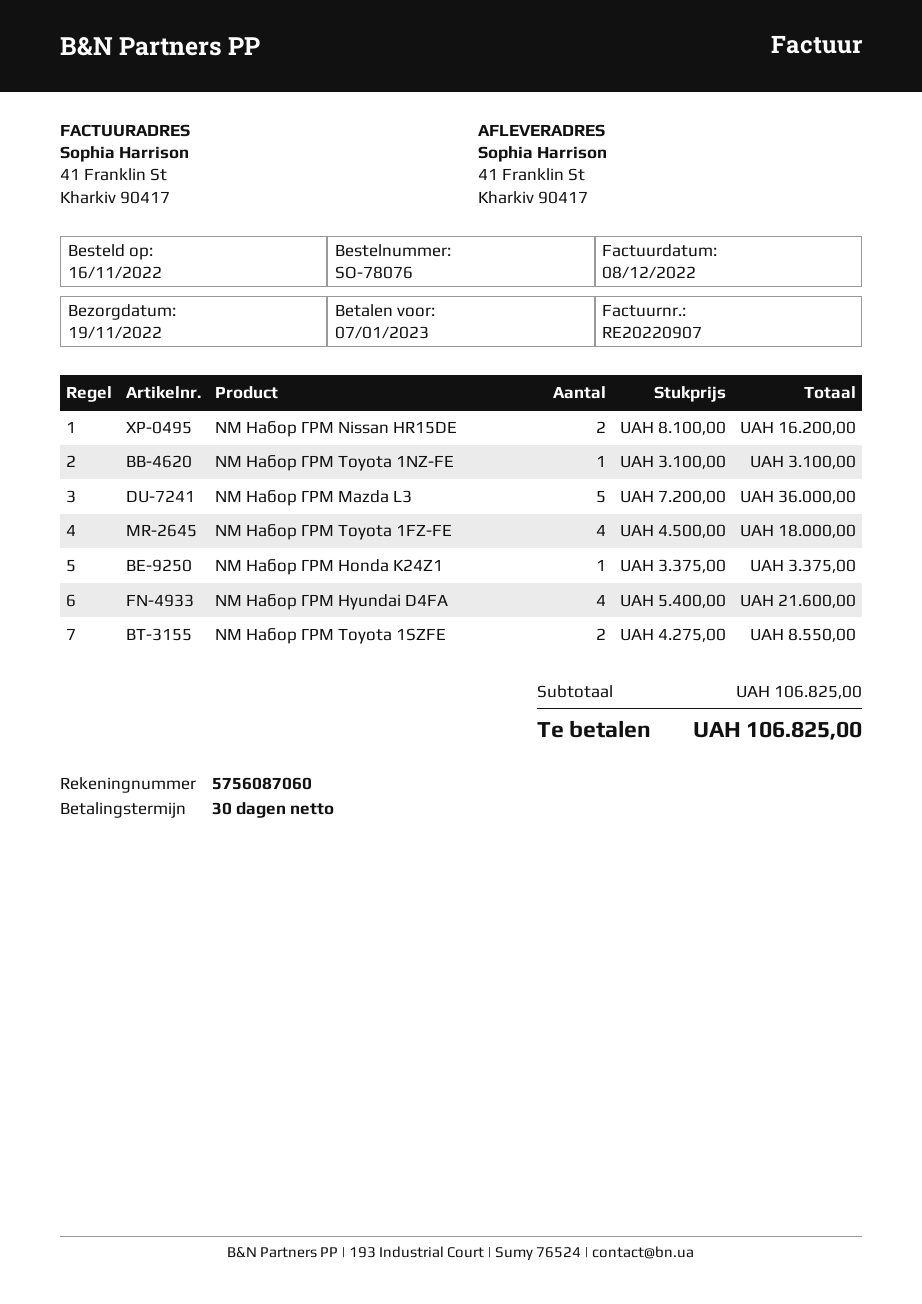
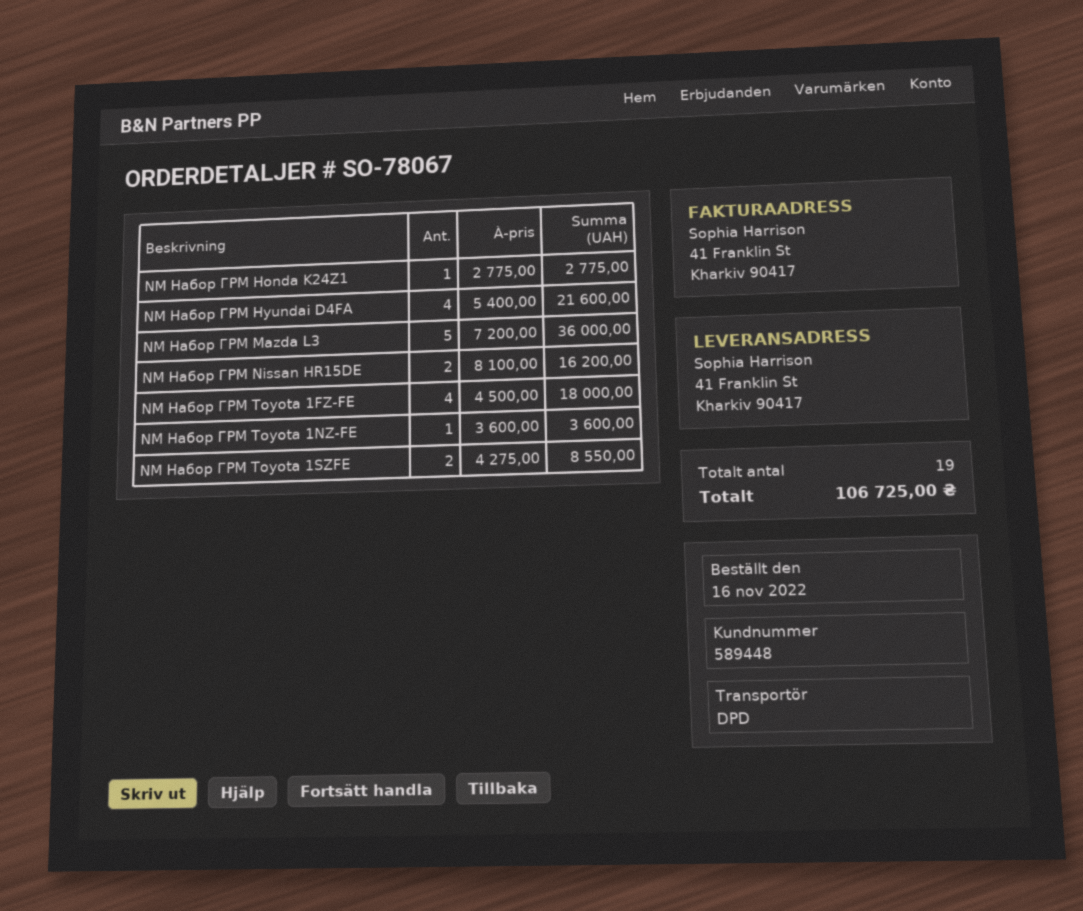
order number: SO-78076 -> SO-78067
NM Набор ГРМ Toyota 1NZ-FE: 1 x 3100.00 = 3100.00 -> 1 x 3600.00 = 3600.00
NM Набор ГРМ Honda K24Z1: 1 x 3375.00 = 3375.00 -> 1 x 2775.00 = 2775.00
total: 106825.00 -> 106725.00

